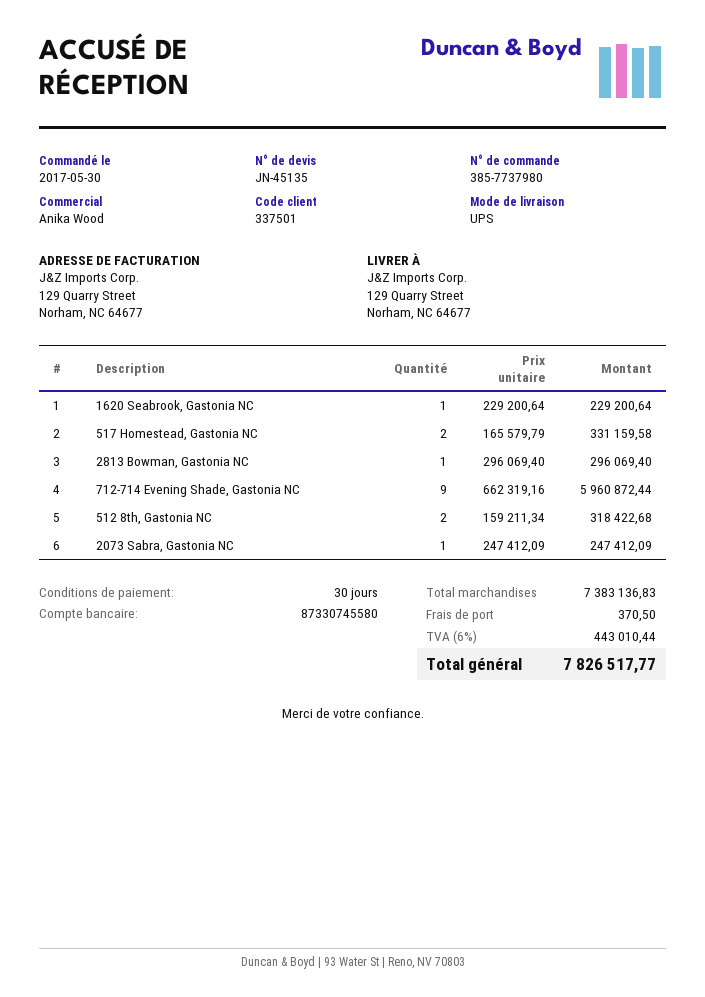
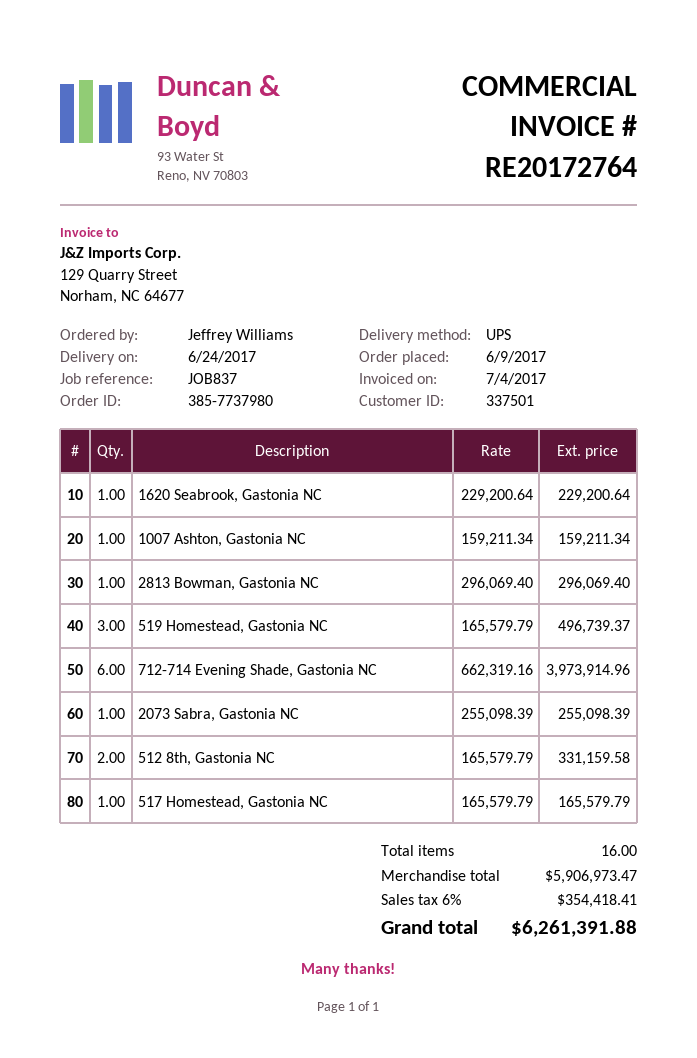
order date: 2017-05-30 -> 2017-06-09
517 Homestead, Gastonia NC: 2 x 165579.79 = 331159.58 -> 1 x 165579.79 = 165579.79
712-714 Evening Shade, Gastonia NC: 9 x 662319.16 = 5960872.44 -> 6 x 662319.16 = 3973914.96
512 8th, Gastonia NC: 2 x 159211.34 = 318422.68 -> 2 x 165579.79 = 331159.58
2073 Sabra, Gastonia NC: 1 x 247412.09 = 247412.09 -> 1 x 255098.39 = 255098.39
1007 Ashton, Gastonia NC: none -> 1 x 159211.34 = 159211.34
519 Homestead, Gastonia NC: none -> 3 x 165579.79 = 496739.37
subtotal: 7383136.83 -> 5906973.47
shipping: 370.50 -> none
tax: 6% = 443010.44 -> 6% = 354418.41
total: 7826517.77 -> 6261391.88

